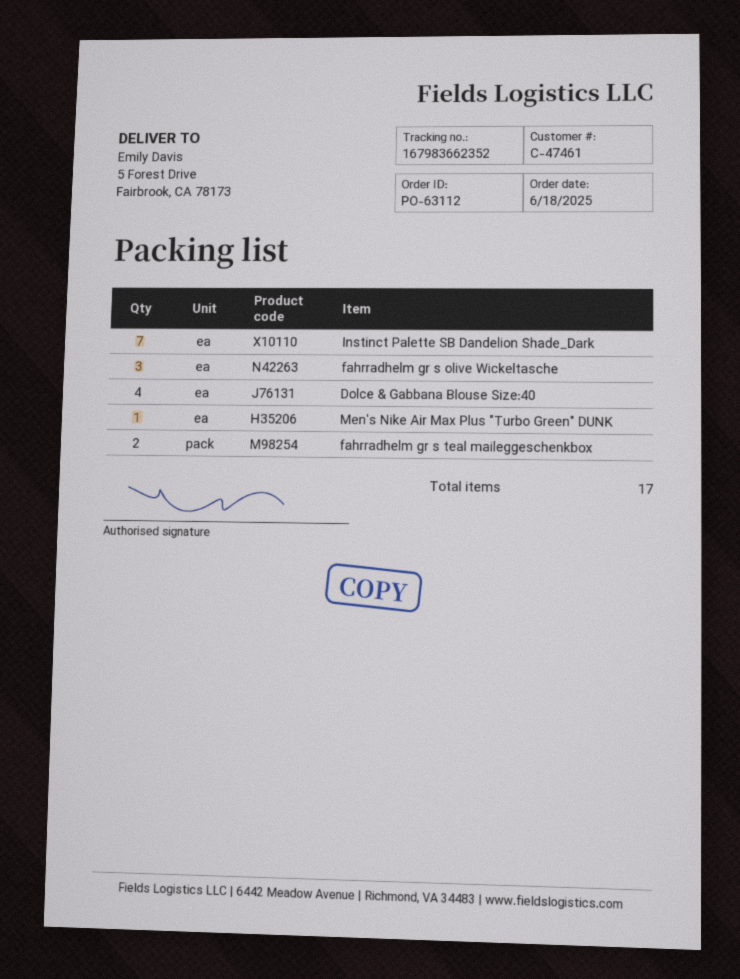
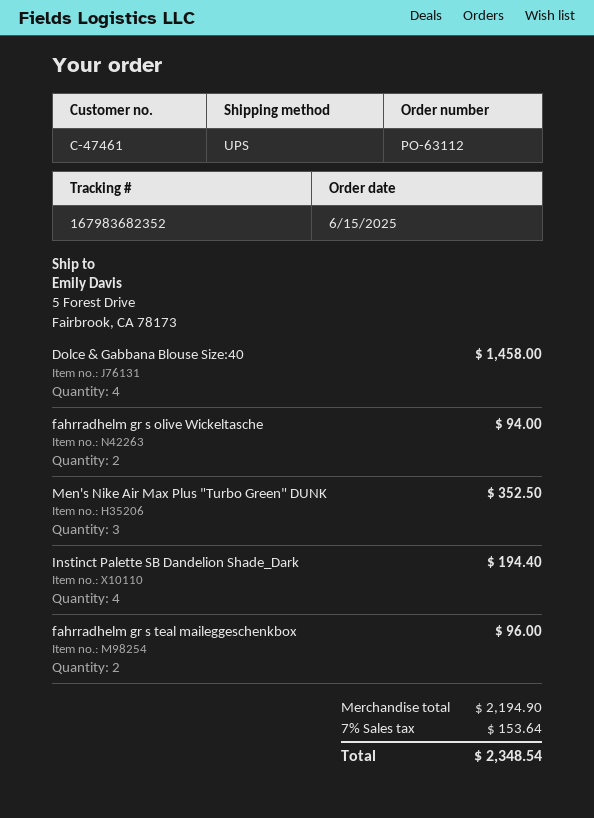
order date: 2025-06-18 -> 2025-06-15
tracking number: 167983662352 -> 167983682352
Instinct Palette SB Dandelion Shade_Dark: 7 -> 4
fahrradhelm gr s olive Wickeltasche: 3 -> 2
Men's Nike Air Max Plus "Turbo Green" DUNK: 1 -> 3

